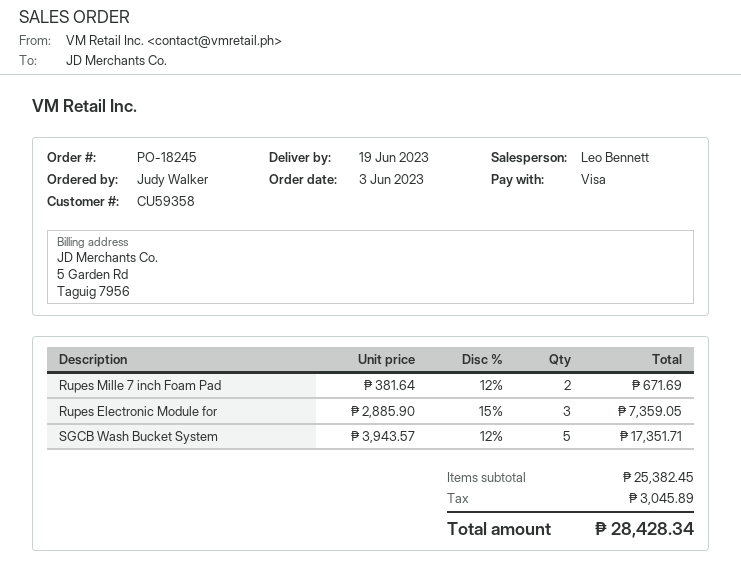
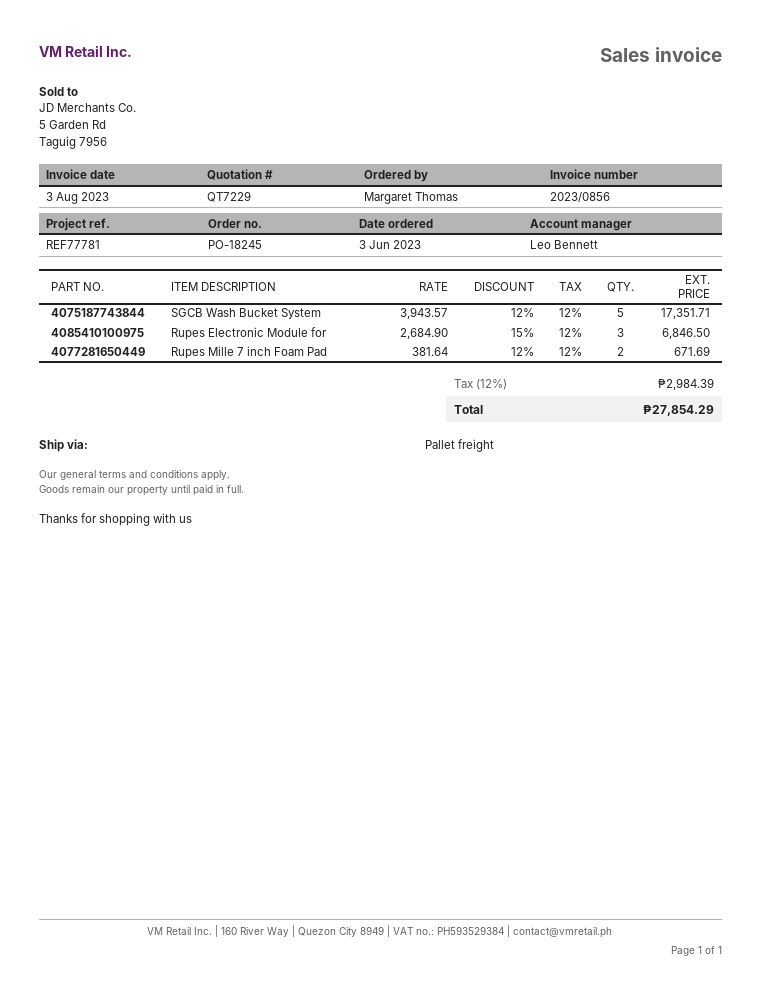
ordered by: Judy Walker -> Margaret Thomas
Rupes Electronic Module for: 3 x 2885.90 - 15% = 7359.05 -> 3 x 2684.90 - 15% = 6846.50
tax: 3045.89 -> 2984.39
total: 28428.34 -> 27854.29

